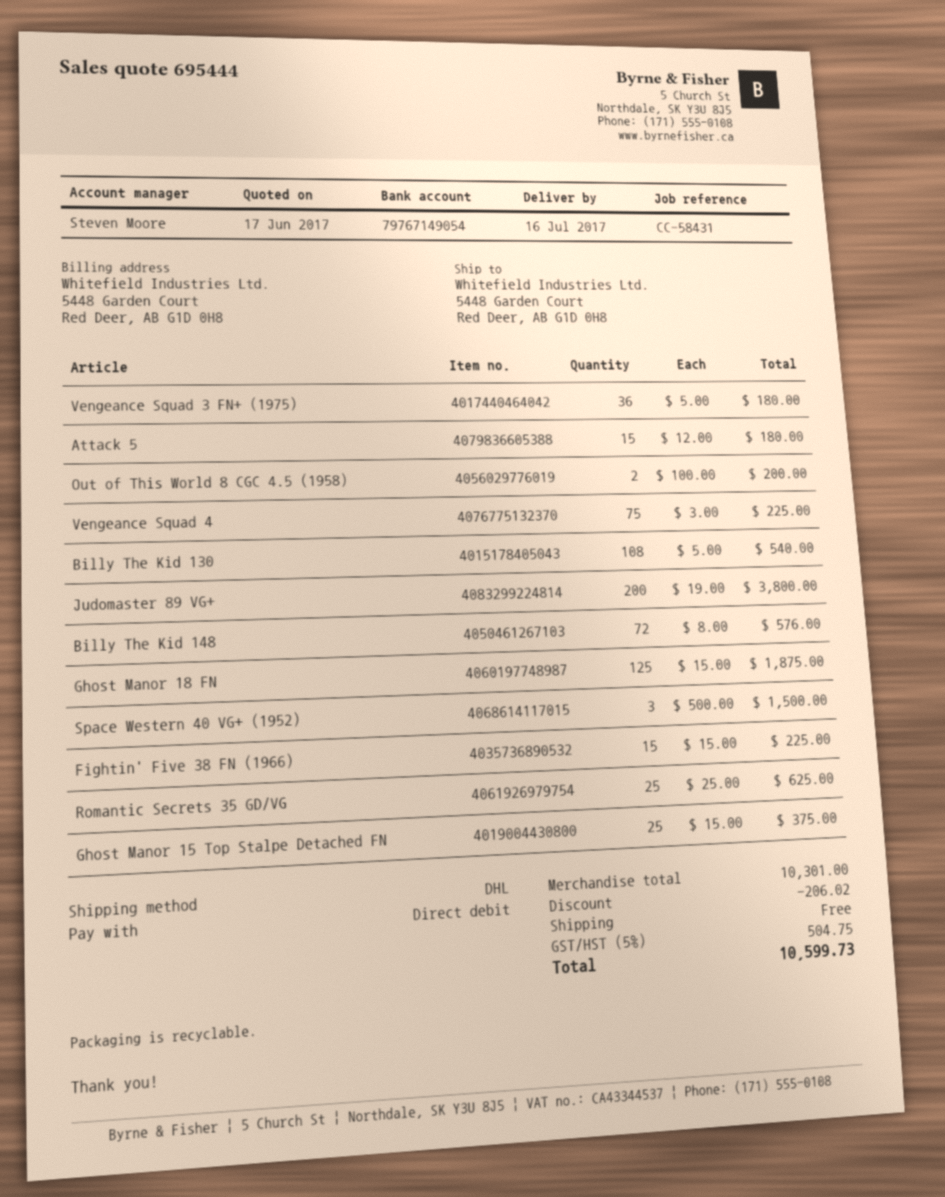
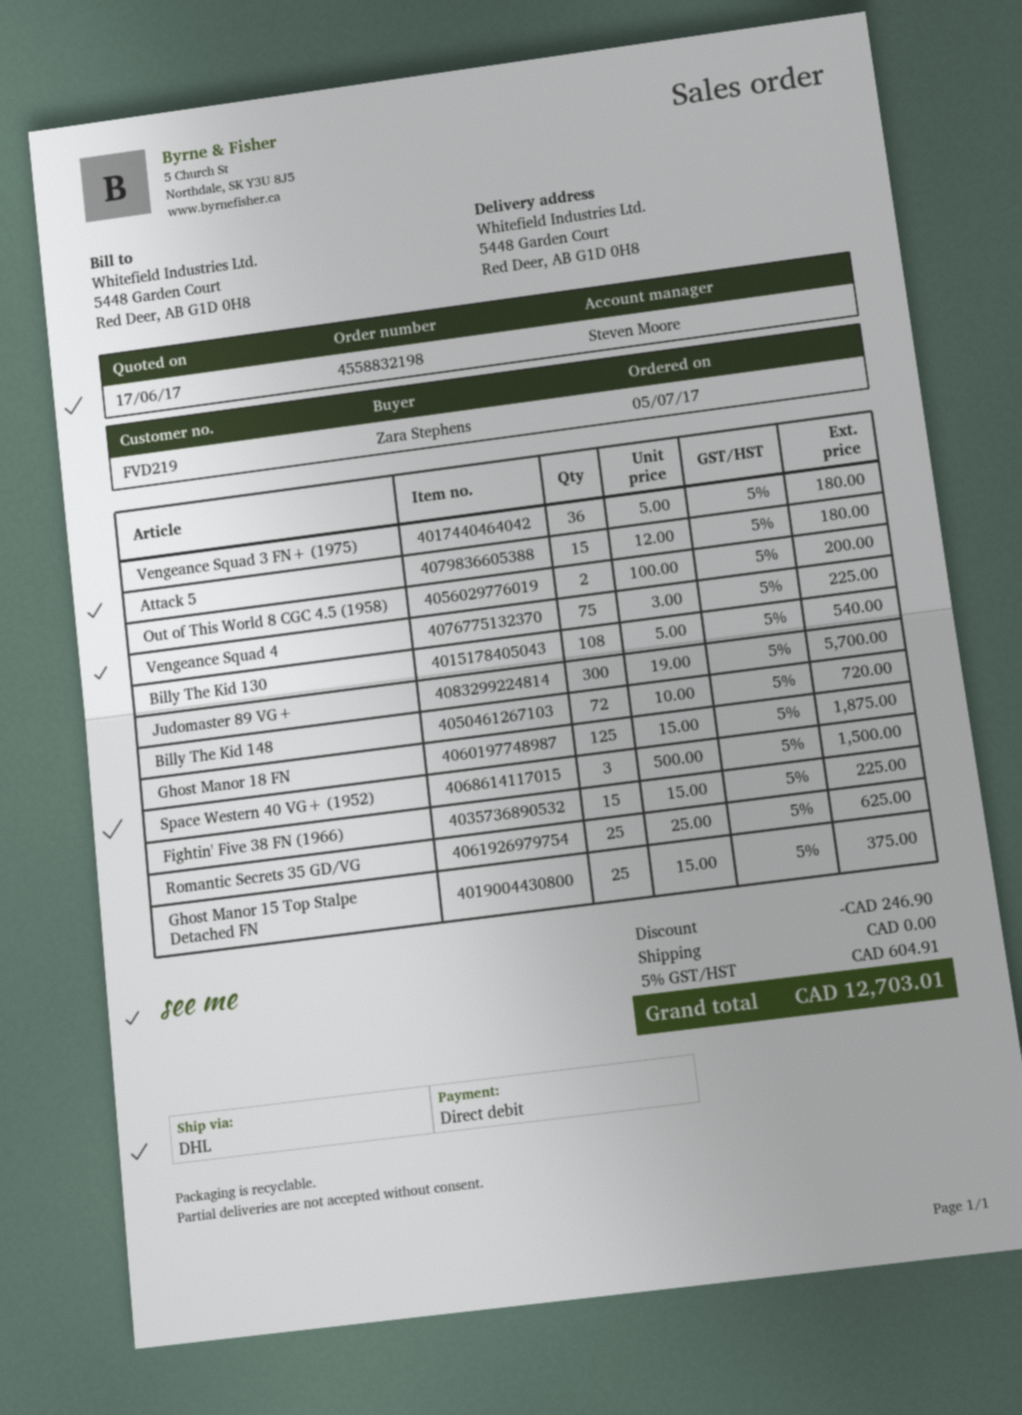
Judomaster 89 VG+: 200 x 19.00 = 3800.00 -> 300 x 19.00 = 5700.00
Billy The Kid 148: 72 x 8.00 = 576.00 -> 72 x 10.00 = 720.00
discount: 206.02 -> 246.90
tax: 5% = 504.75 -> 5% = 604.91
total: 10599.73 -> 12703.01

